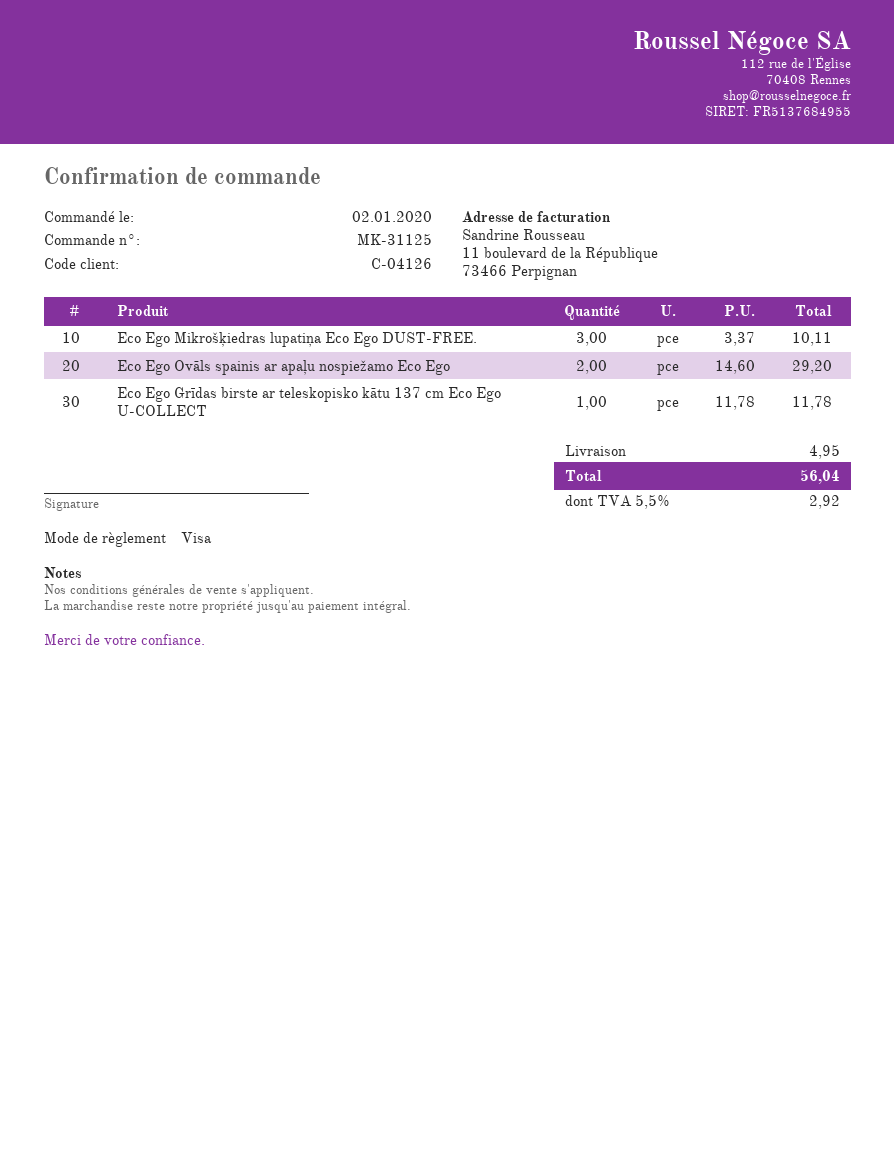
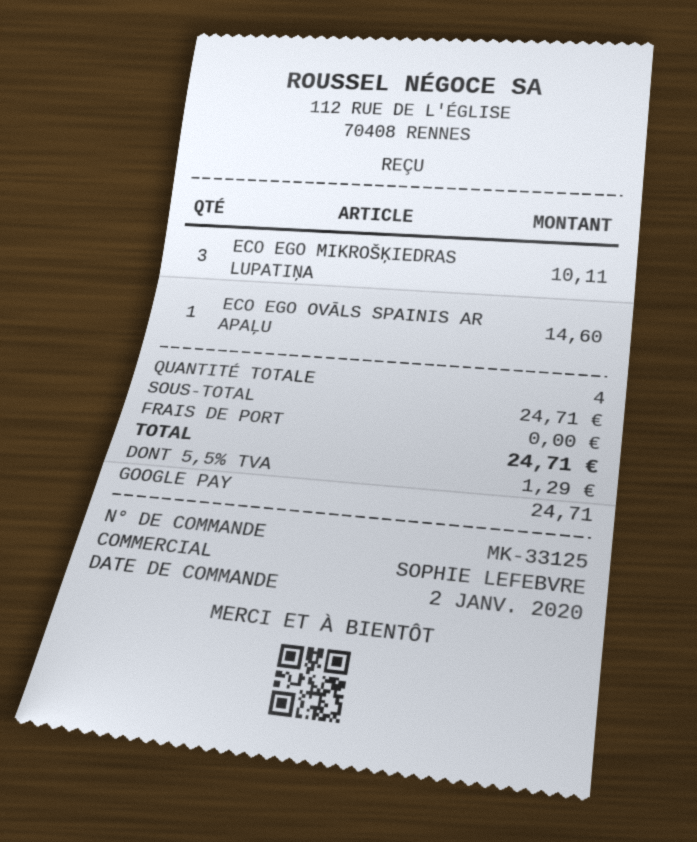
order number: MK-31125 -> MK-33125
payment method: Visa -> Google Pay
Eco Ego Ovāls spainis ar apaļu nospiežamo Eco Ego: 2 for 29.20 -> 1 for 14.60
Eco Ego Grīdas birste ar teleskopisko kātu 137 cm Eco Ego U-COLLECT: 1 for 11.78 -> none
shipping: 4.95 -> 0.00
tax: 5.5% = 2.92 -> 5.5% = 1.29
total: 56.04 -> 24.71

